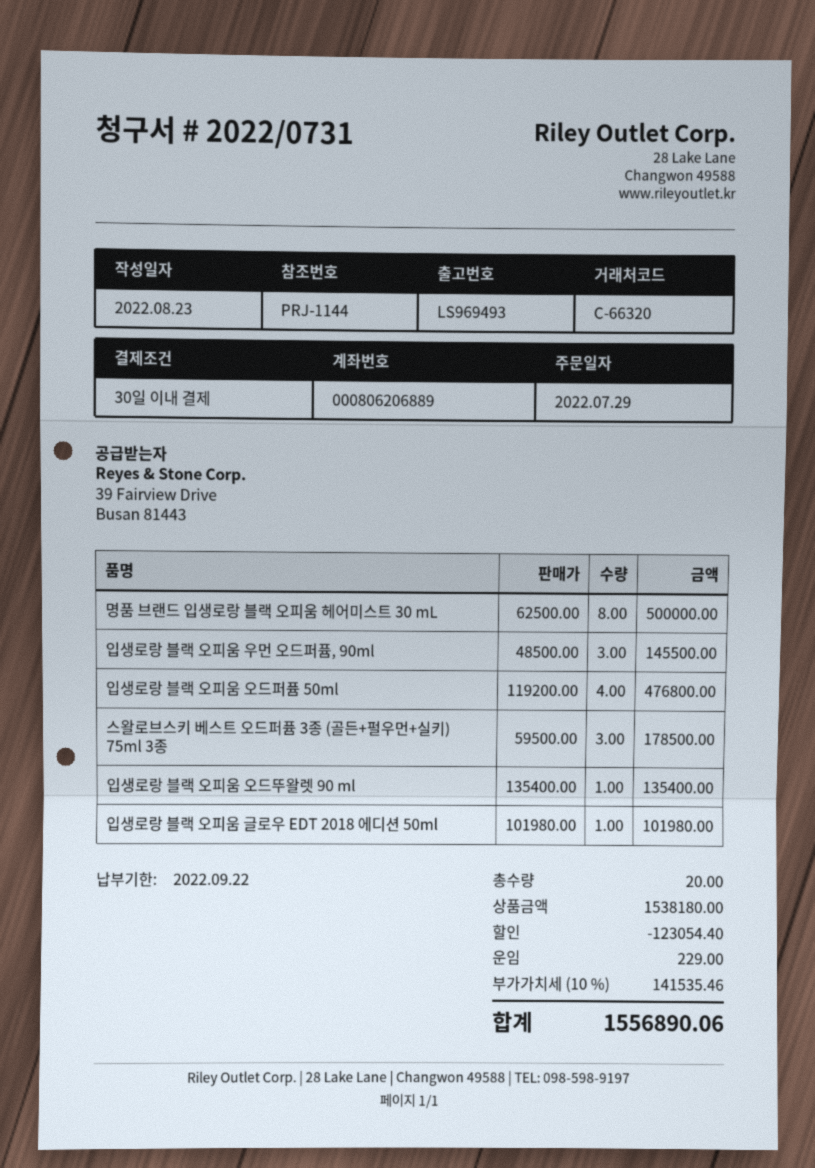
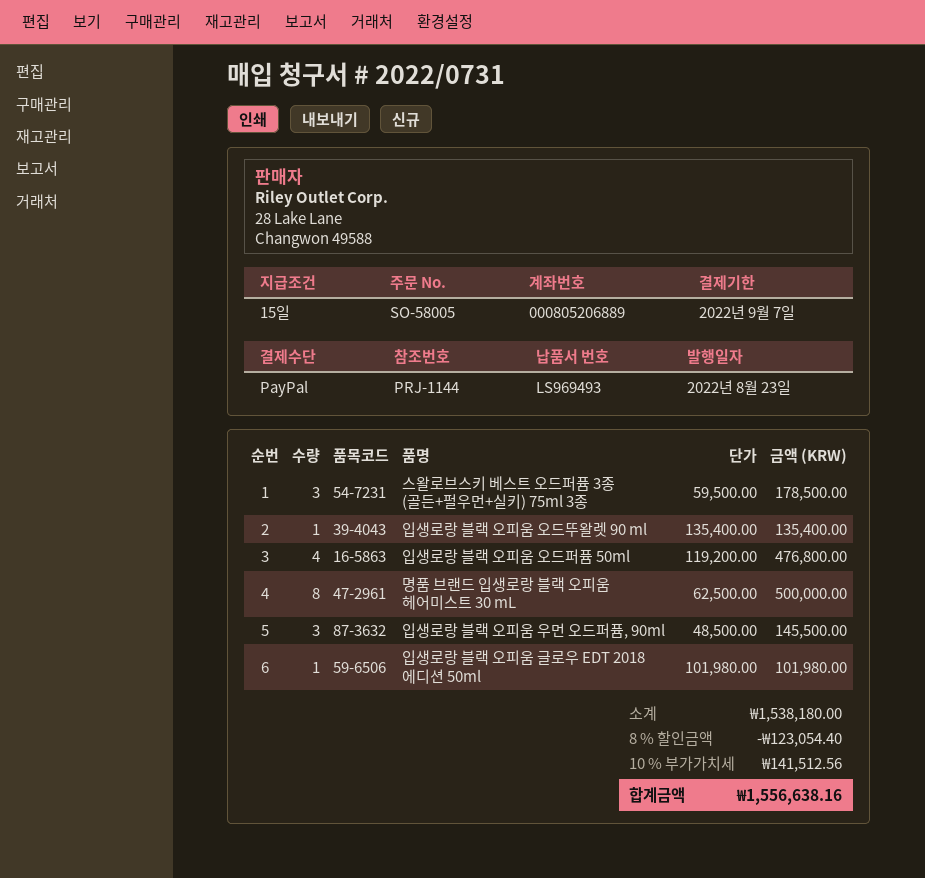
payment terms: 30 days -> 15 days
due date: 2022-09-22 -> 2022-09-07
bank account: 000806206889 -> 000805206889
shipping: 229.00 -> none
tax: 10% = 141535.46 -> 10% = 141512.56
total: 1556890.06 -> 1556638.16

